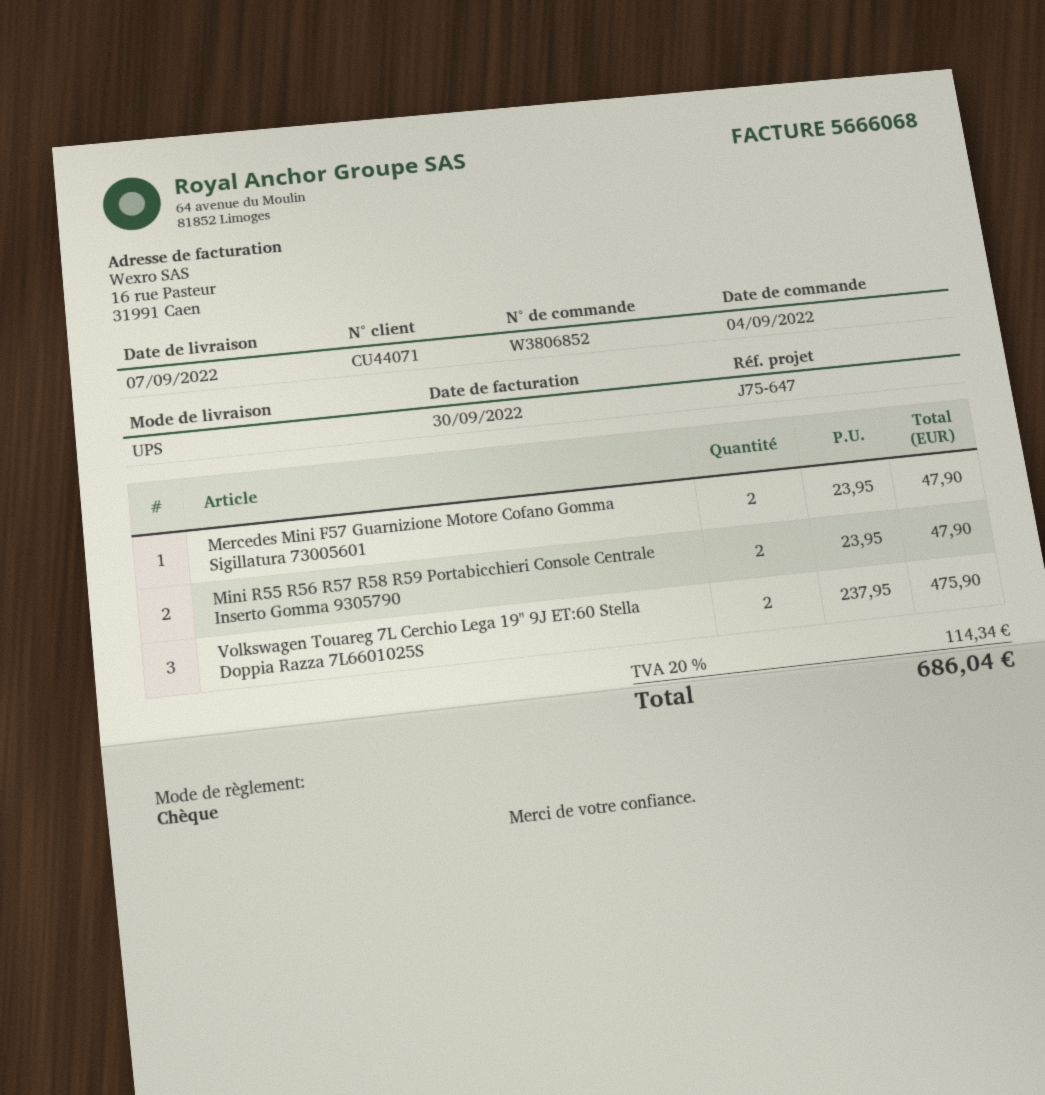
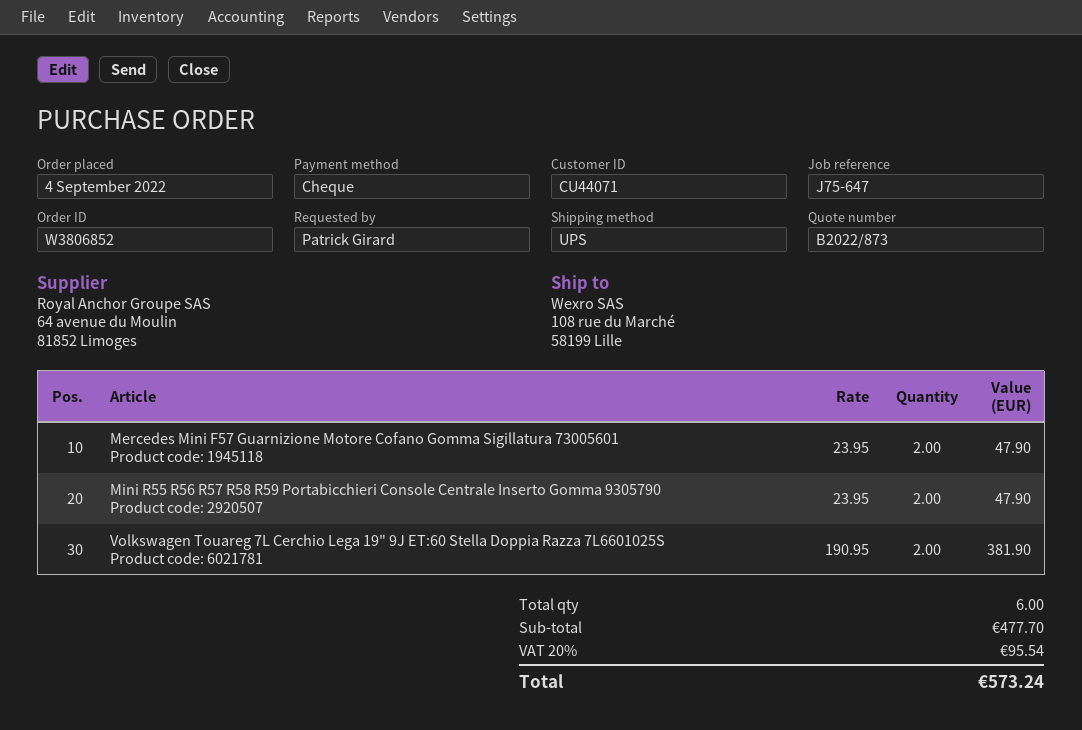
Volkswagen Touareg 7L Cerchio Lega 19" 9J ET:60 Stella Doppia Razza 7L6601025S: 2 x 237.95 = 475.90 -> 2 x 190.95 = 381.90
tax: 20% = 114.34 -> 20% = 95.54
total: 686.04 -> 573.24

